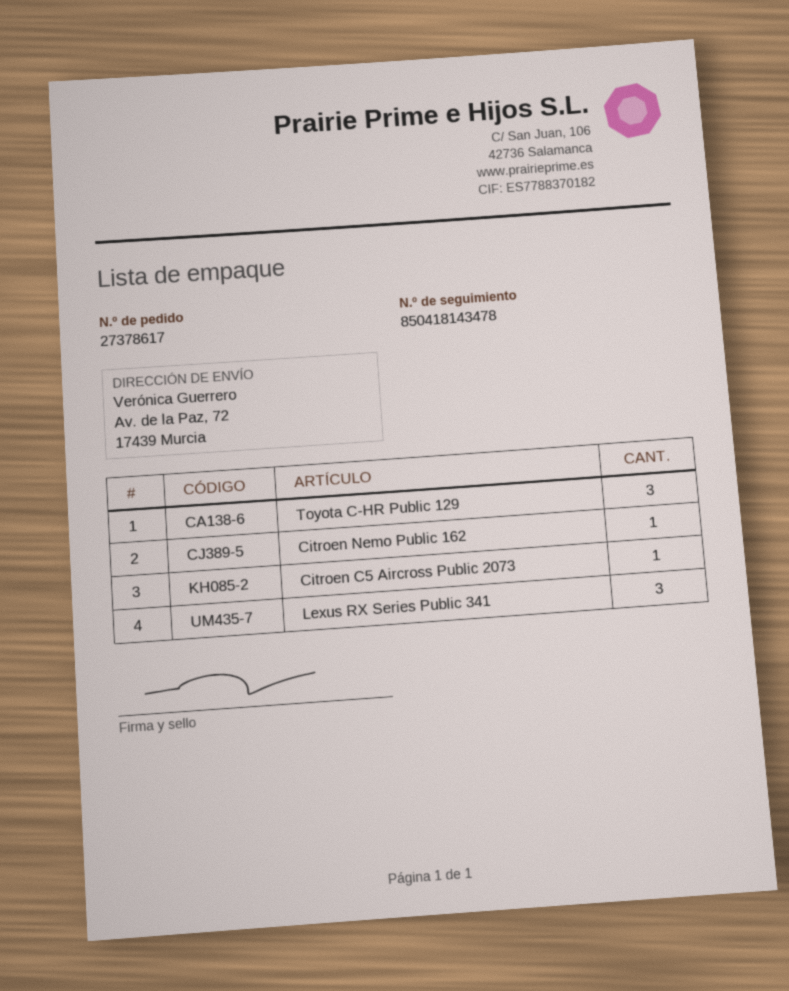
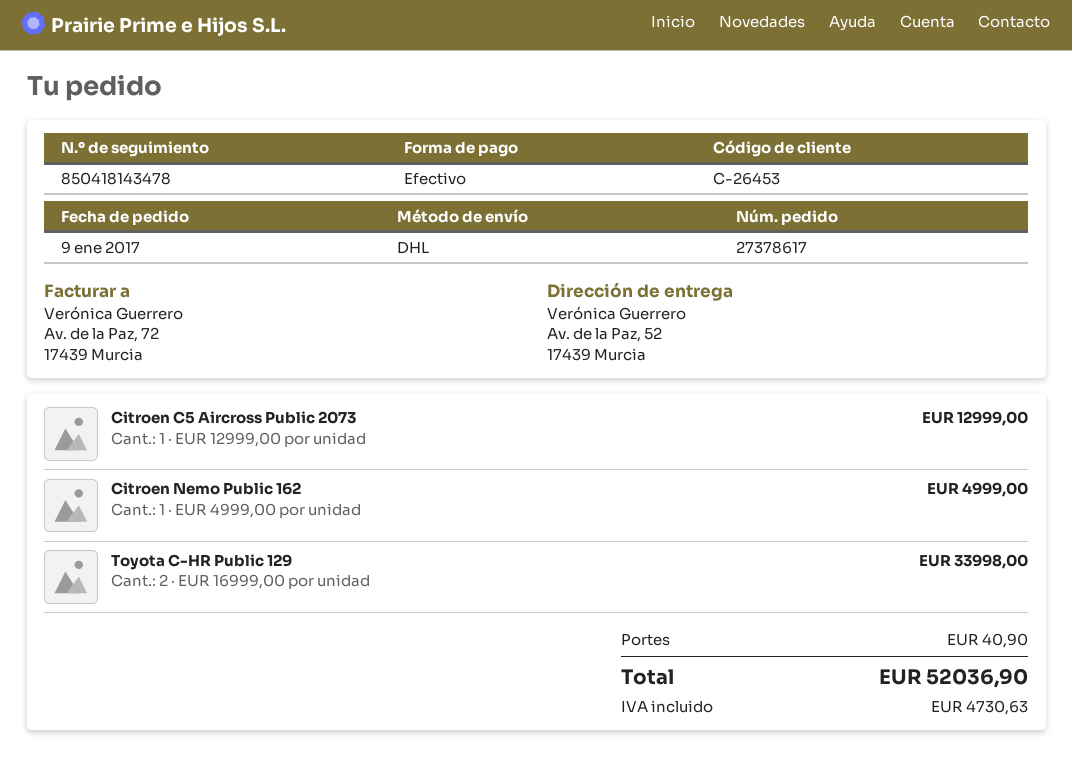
ship to: Av. de la Paz, 72, 17439 Murcia -> Av. de la Paz, 52, 17439 Murcia
Toyota C-HR Public 129: 3 -> 2
Lexus RX Series Public 341: 3 -> none

